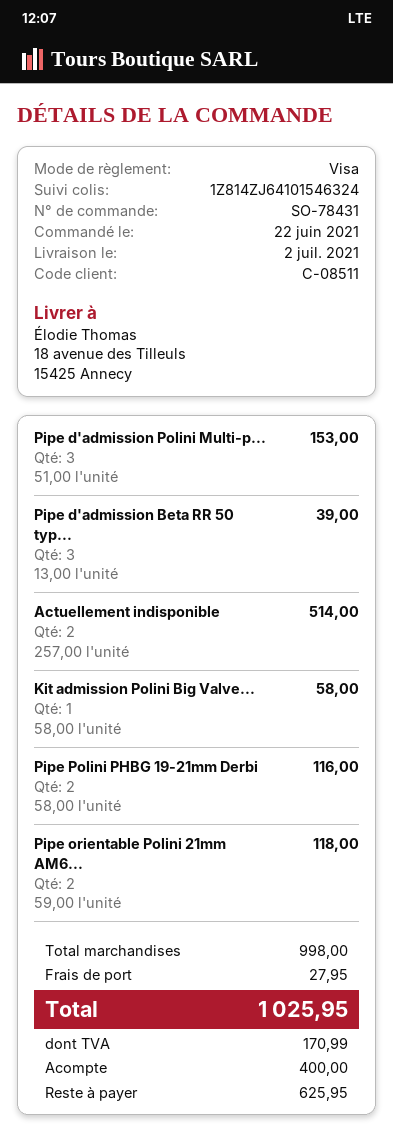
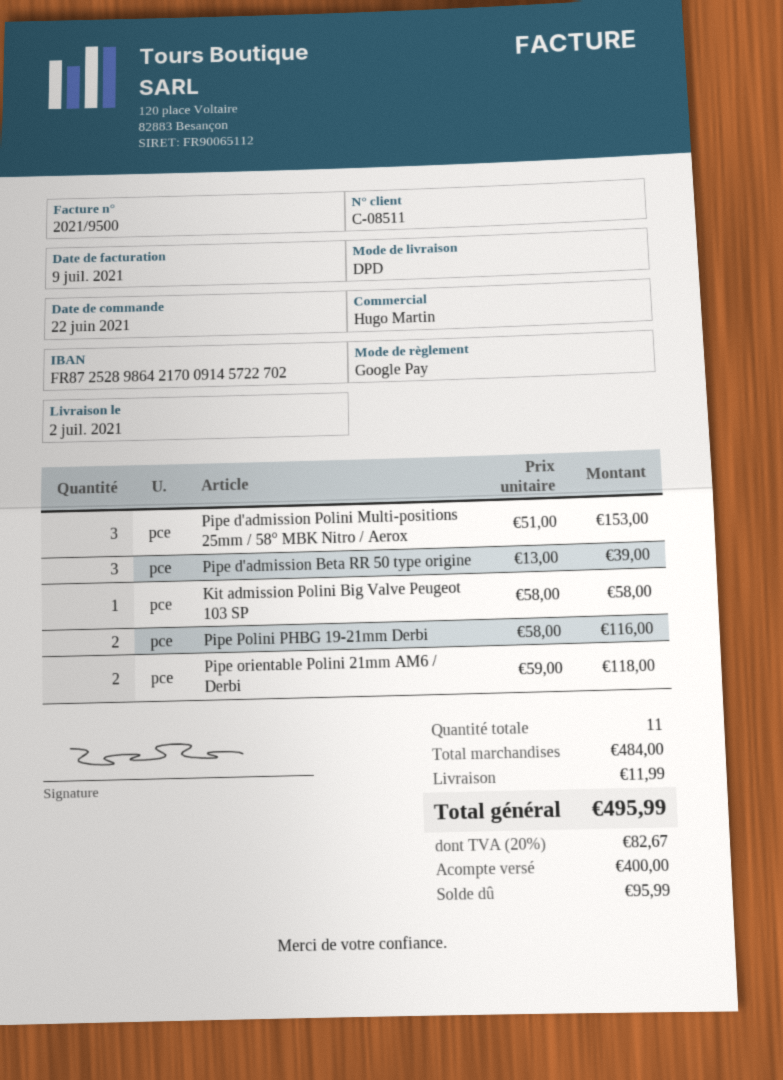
payment method: Visa -> Google Pay
Actuellement indisponible: 2 x 257.00 = 514.00 -> none
subtotal: 998.00 -> 484.00
shipping: 27.95 -> 11.99
tax: 170.99 -> 82.67
total: 1025.95 -> 495.99
balance: 625.95 -> 95.99

